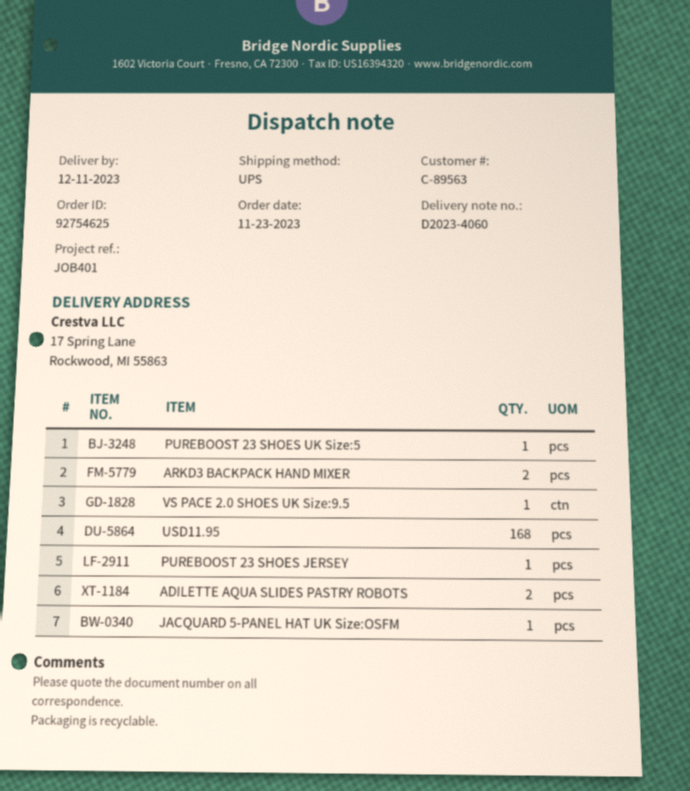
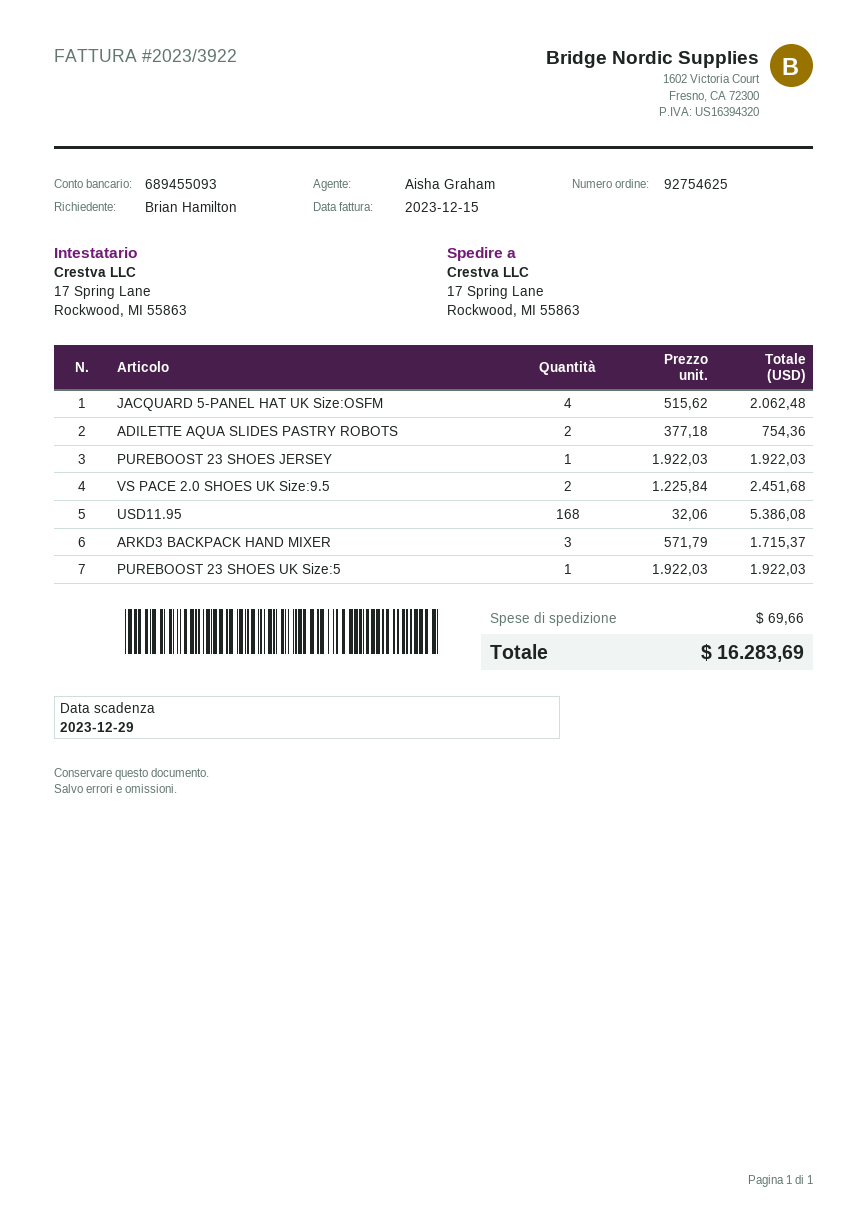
ARKD3 BACKPACK HAND MIXER: 2 -> 3
VS PACE 2.0 SHOES UK Size:9.5: 1 -> 2
JACQUARD 5-PANEL HAT UK Size:OSFM: 1 -> 4

